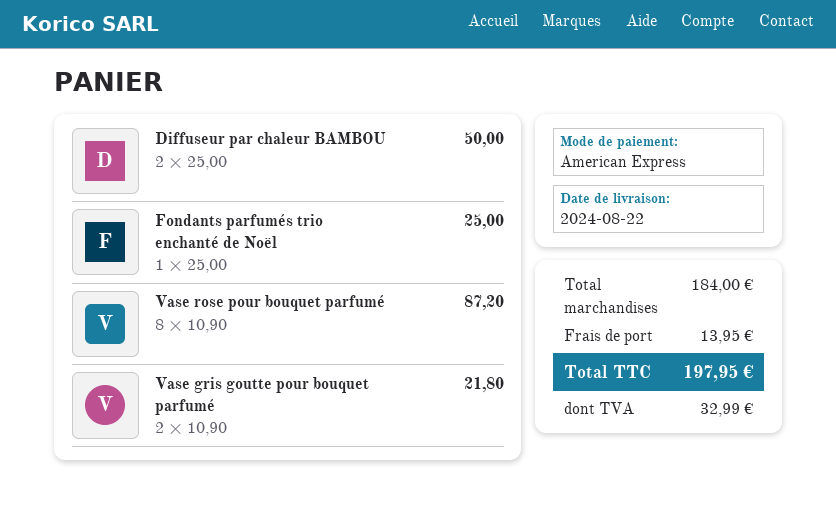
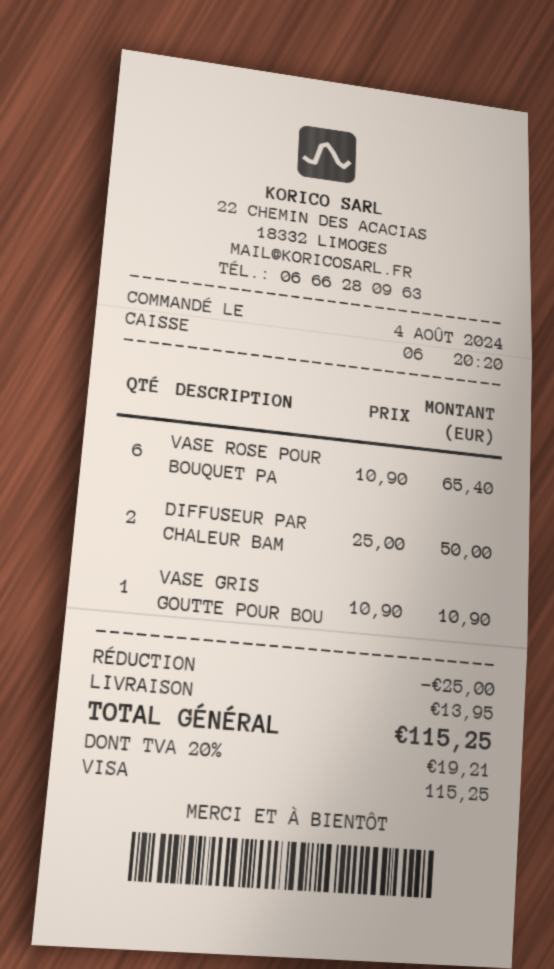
payment method: American Express -> Visa
Fondants parfumés trio enchanté de Noël: 1 x 25.00 = 25.00 -> none
Vase rose pour bouquet parfumé: 8 x 10.90 = 87.20 -> 6 x 10.90 = 65.40
Vase gris goutte pour bouquet parfumé: 2 x 10.90 = 21.80 -> 1 x 10.90 = 10.90
discount: none -> 25.00
tax: 32.99 -> 19.21
total: 197.95 -> 115.25

